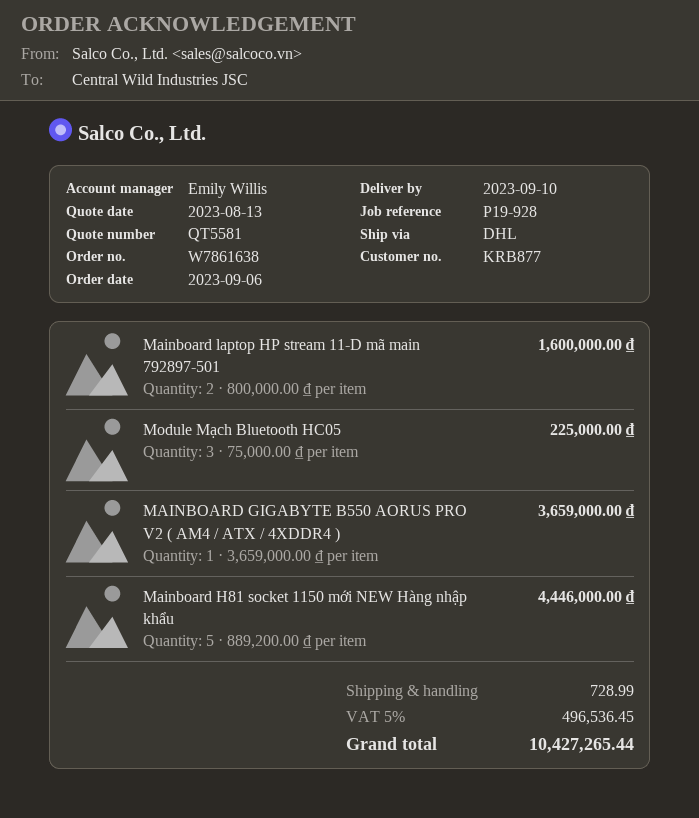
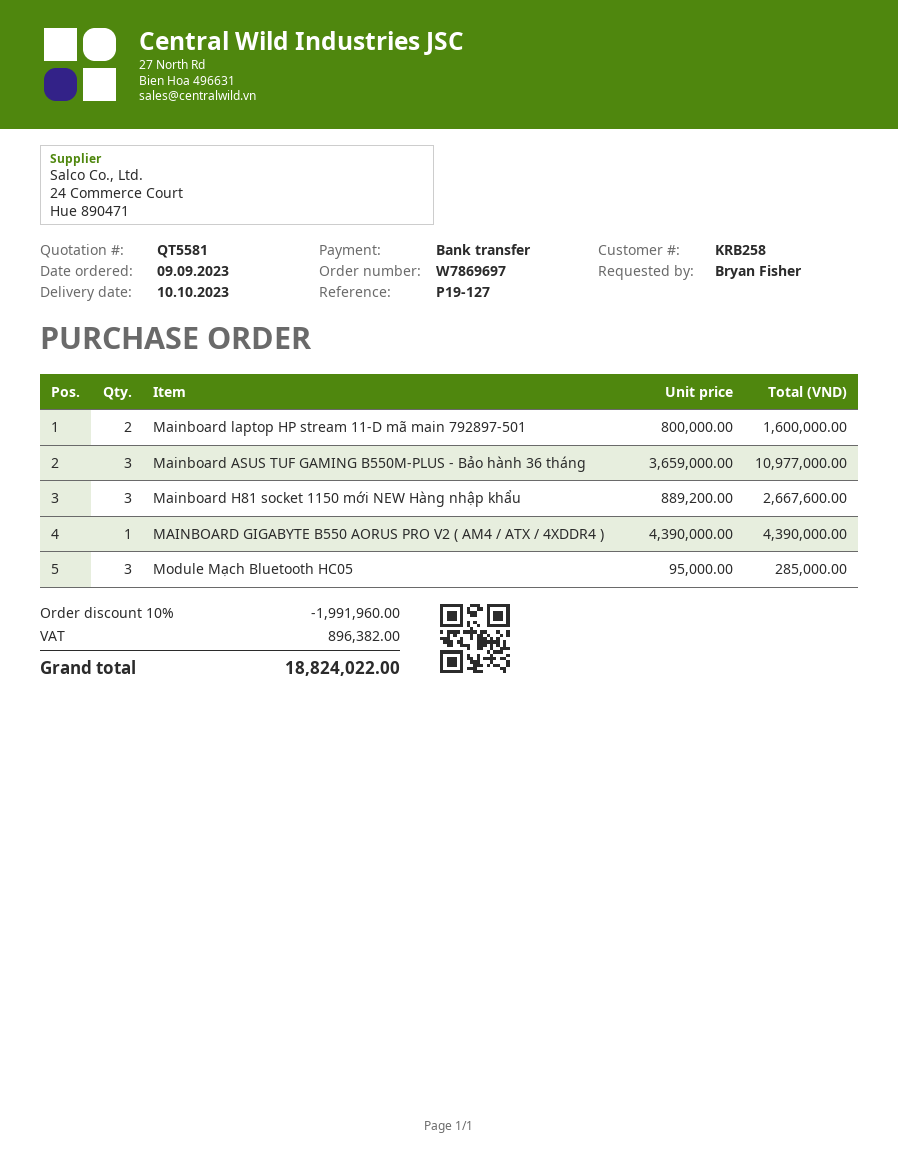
order number: W7861638 -> W7869697
order date: 2023-09-06 -> 2023-09-09
delivery date: 2023-09-10 -> 2023-10-10
customer number: KRB877 -> KRB258
reference: P19-928 -> P19-127
Module Mạch Bluetooth HC05: 3 x 75000.00 = 225000.00 -> 3 x 95000.00 = 285000.00
MAINBOARD GIGABYTE B550 AORUS PRO V2 ( AM4 / ATX / 4XDDR4 ): 1 x 3659000.00 = 3659000.00 -> 1 x 4390000.00 = 4390000.00
Mainboard H81 socket 1150 mới NEW Hàng nhập khẩu: 5 x 889200.00 = 4446000.00 -> 3 x 889200.00 = 2667600.00
Mainboard ASUS TUF GAMING B550M-PLUS - Bảo hành 36 tháng: none -> 3 x 3659000.00 = 10977000.00
discount: none -> 10% = 1991960.00
shipping: 728.99 -> none
tax: 496536.45 -> 896382.00
total: 10427265.44 -> 18824022.00

